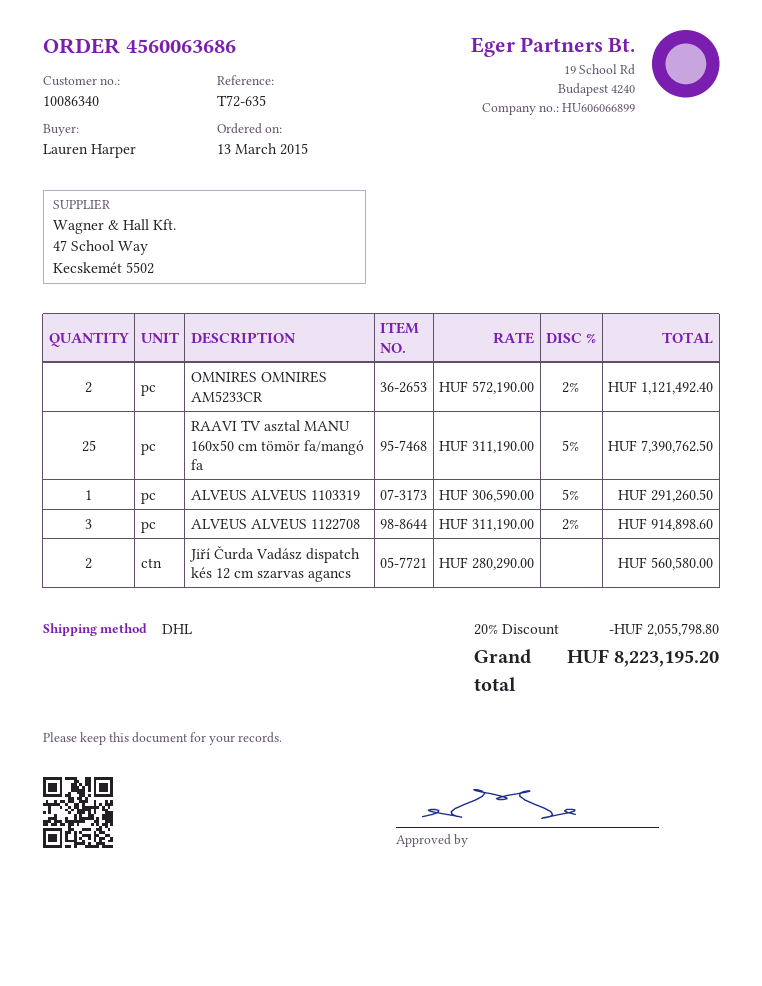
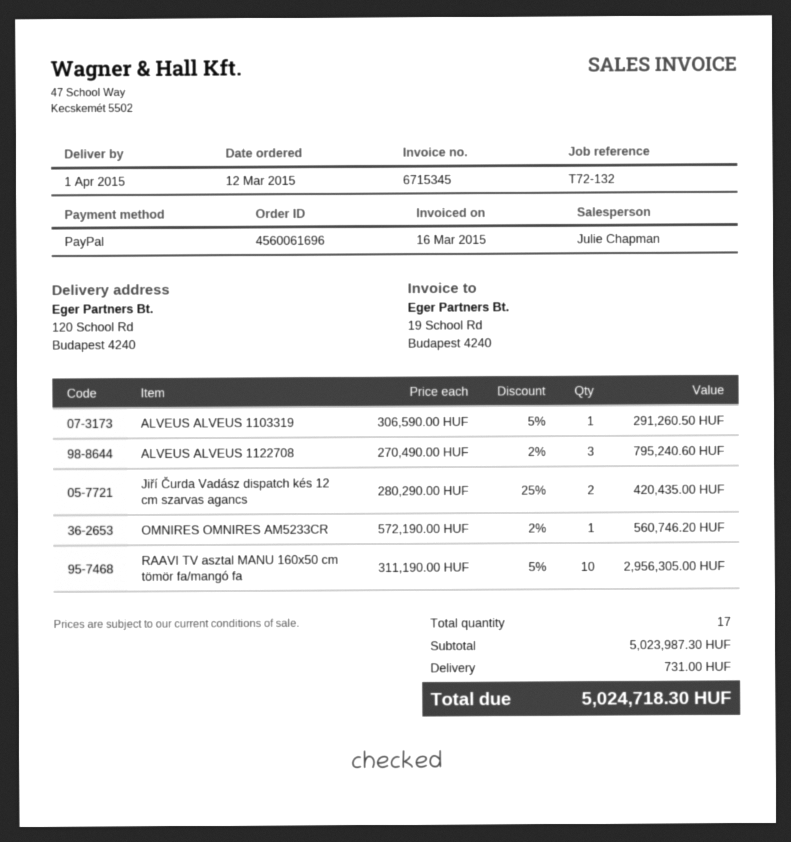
order number: 4560063686 -> 4560061696
order date: 2015-03-13 -> 2015-03-12
reference: T72-635 -> T72-132
OMNIRES OMNIRES AM5233CR: 2 x 572190.00 - 2% = 1121492.40 -> 1 x 572190.00 - 2% = 560746.20
RAAVI TV asztal MANU 160x50 cm tömör fa/mangó fa: 25 x 311190.00 - 5% = 7390762.50 -> 10 x 311190.00 - 5% = 2956305.00
ALVEUS ALVEUS 1122708: 3 x 311190.00 - 2% = 914898.60 -> 3 x 270490.00 - 2% = 795240.60
Jiří Čurda Vadász dispatch kés 12 cm szarvas agancs: 2 x 280290.00 = 560580.00 -> 2 x 280290.00 - 25% = 420435.00
discount: 20% = 2055798.80 -> none
shipping: none -> 731.00
total: 8223195.20 -> 5024718.30

